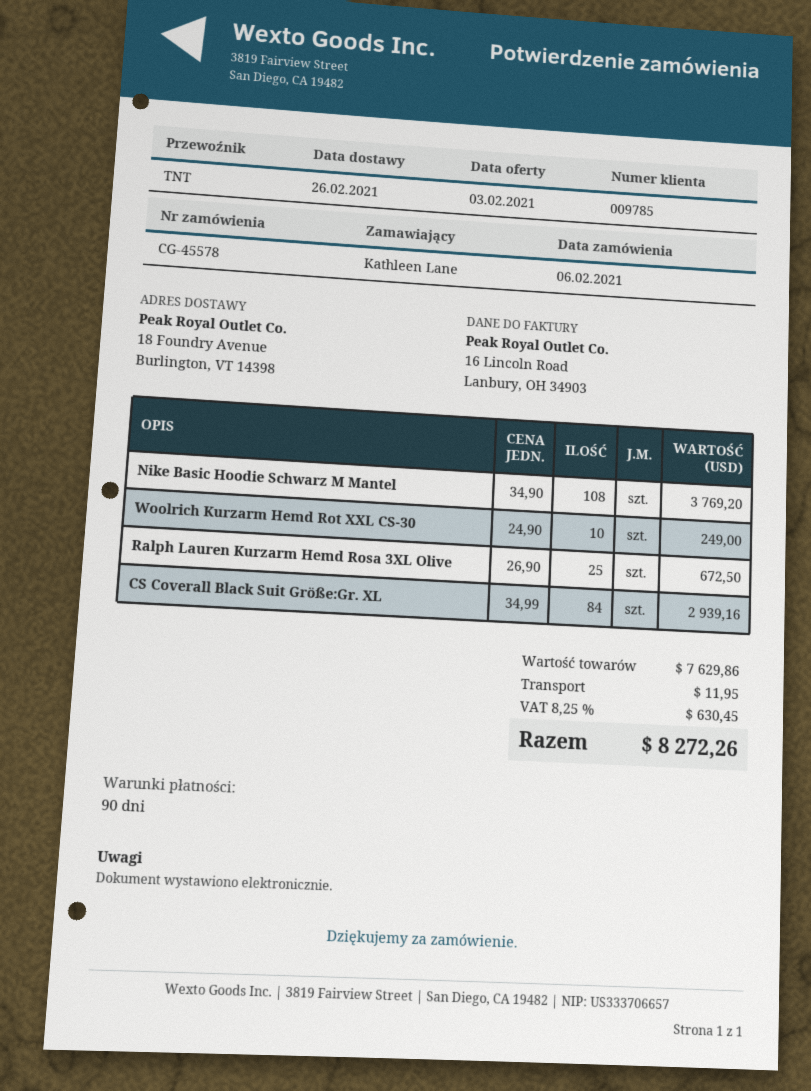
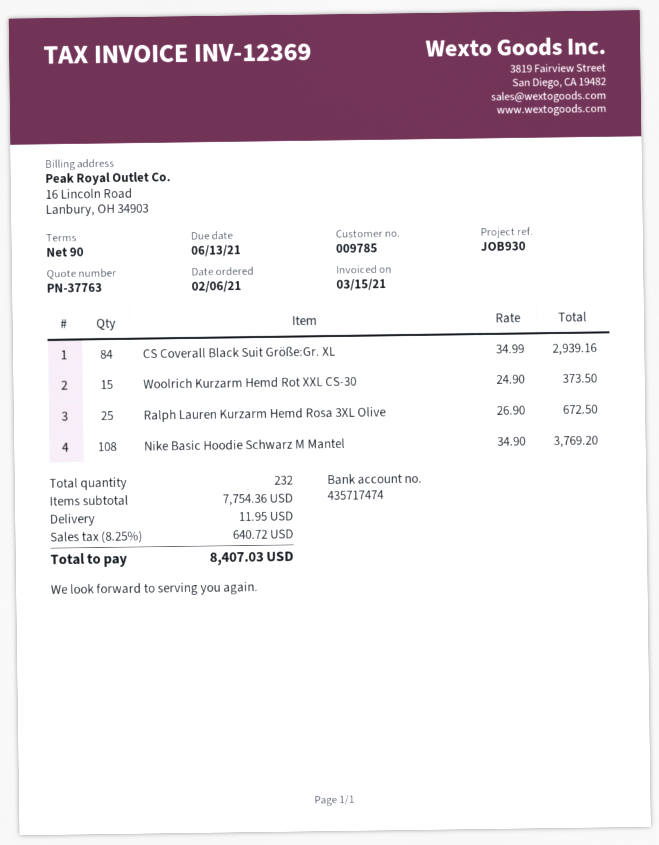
Woolrich Kurzarm Hemd Rot XXL CS-30: 10 x 24.90 = 249.00 -> 15 x 24.90 = 373.50
subtotal: 7629.86 -> 7754.36
tax: 8.25% = 630.45 -> 8.25% = 640.72
total: 8272.26 -> 8407.03

